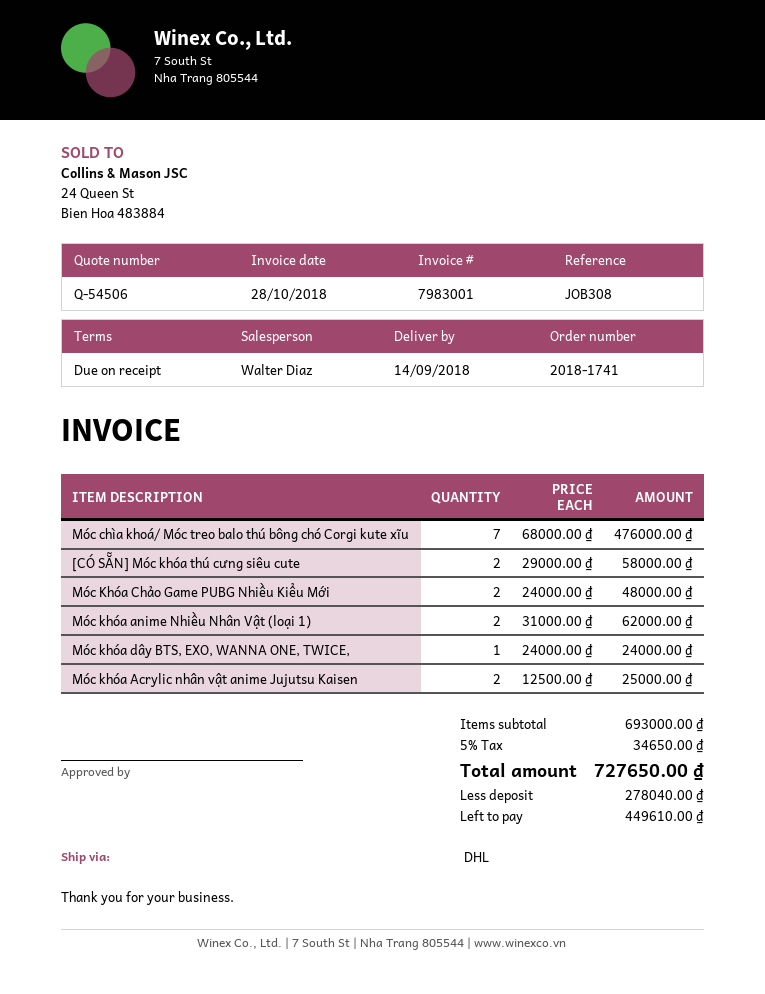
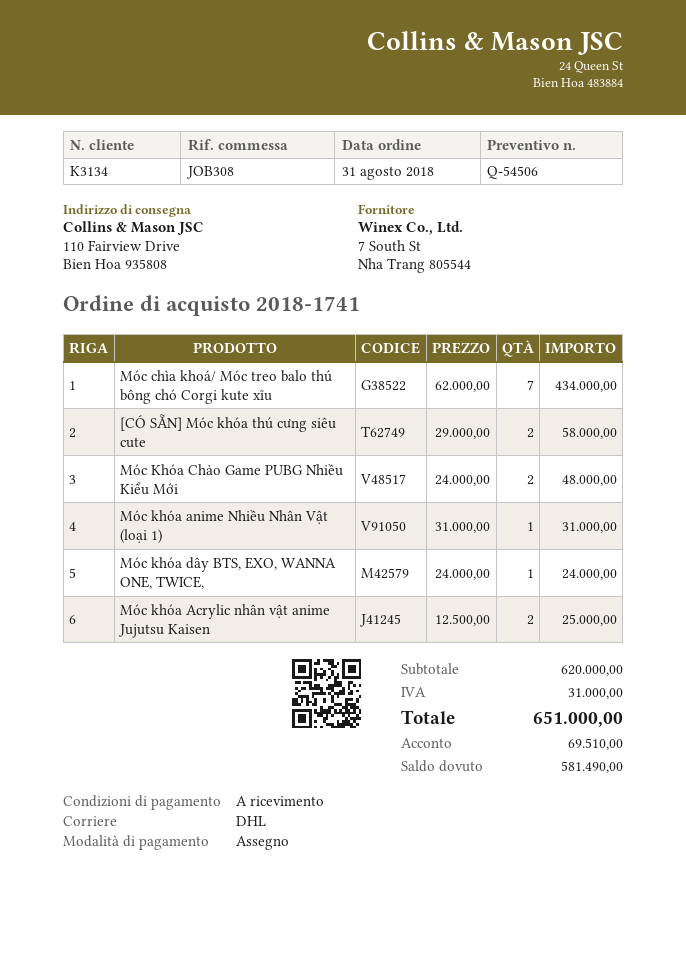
Móc chìa khoá/ Móc treo balo thú bông chó Corgi kute xĩu: 7 x 68000.00 = 476000.00 -> 7 x 62000.00 = 434000.00
Móc khóa anime Nhiều Nhân Vật (loại 1): 2 x 31000.00 = 62000.00 -> 1 x 31000.00 = 31000.00
subtotal: 693000.00 -> 620000.00
tax: 34650.00 -> 31000.00
total: 727650.00 -> 651000.00
deposit: 278040.00 -> 69510.00
balance: 449610.00 -> 581490.00

